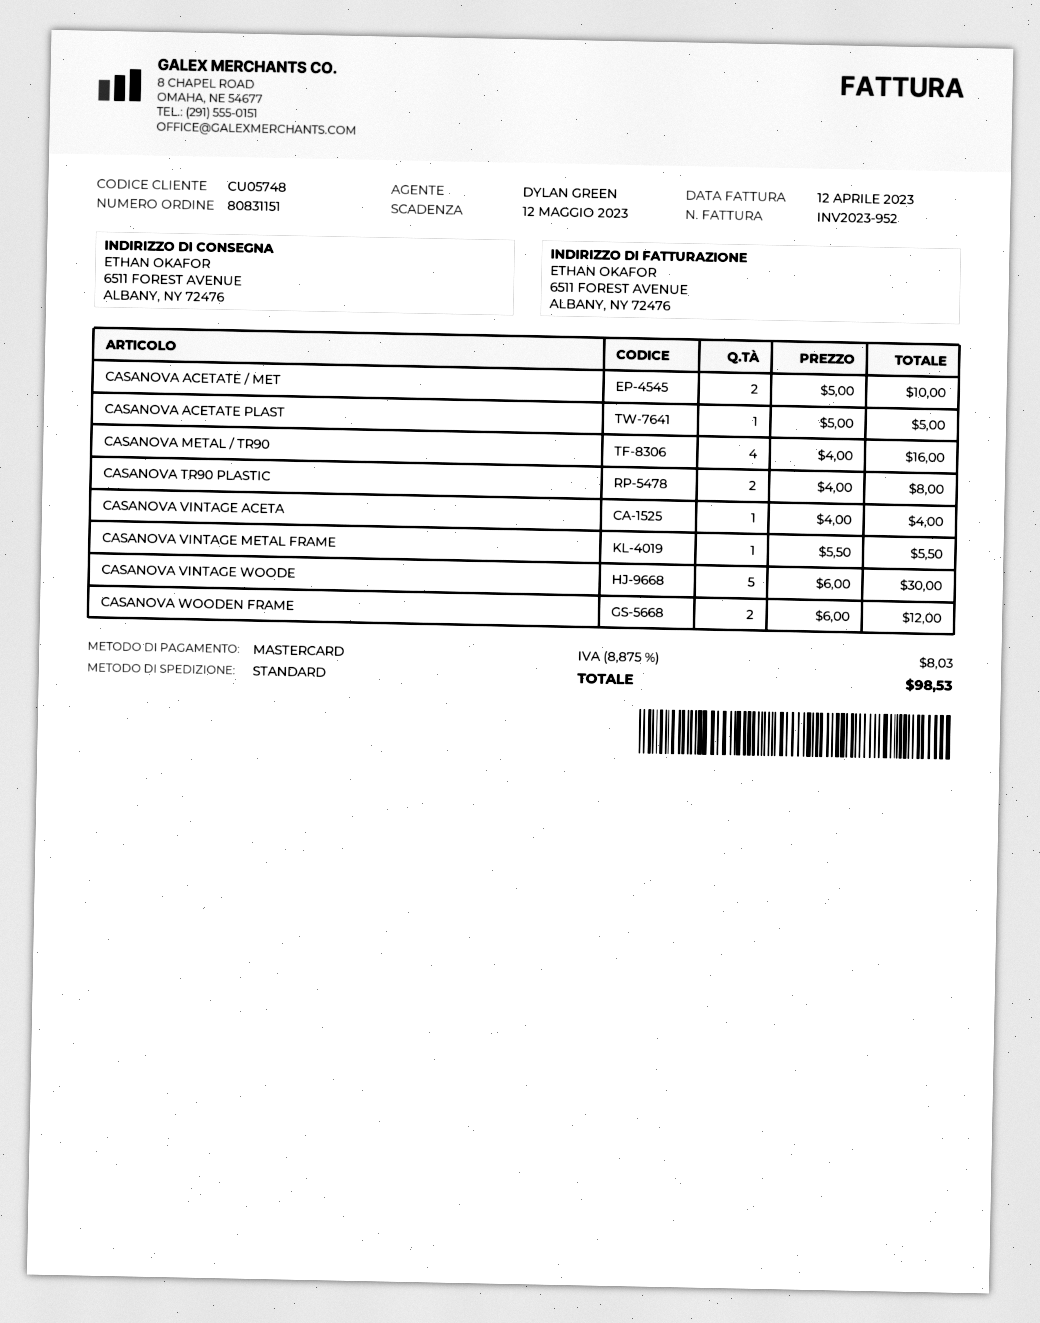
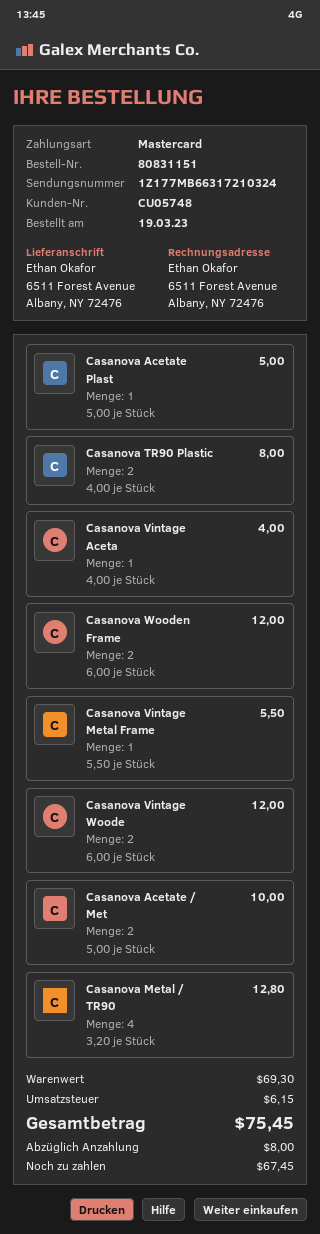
CASANOVA METAL / TR90: 4 x 4.00 = 16.00 -> 4 x 3.20 = 12.80
CASANOVA VINTAGE WOODE: 5 x 6.00 = 30.00 -> 2 x 6.00 = 12.00
tax: 8.03 -> 6.15
total: 98.53 -> 75.45

